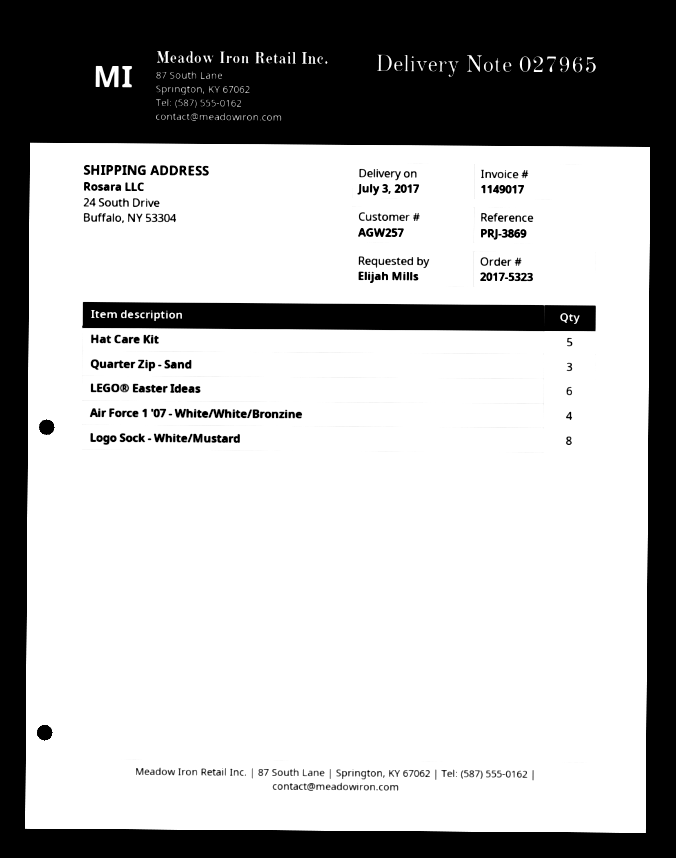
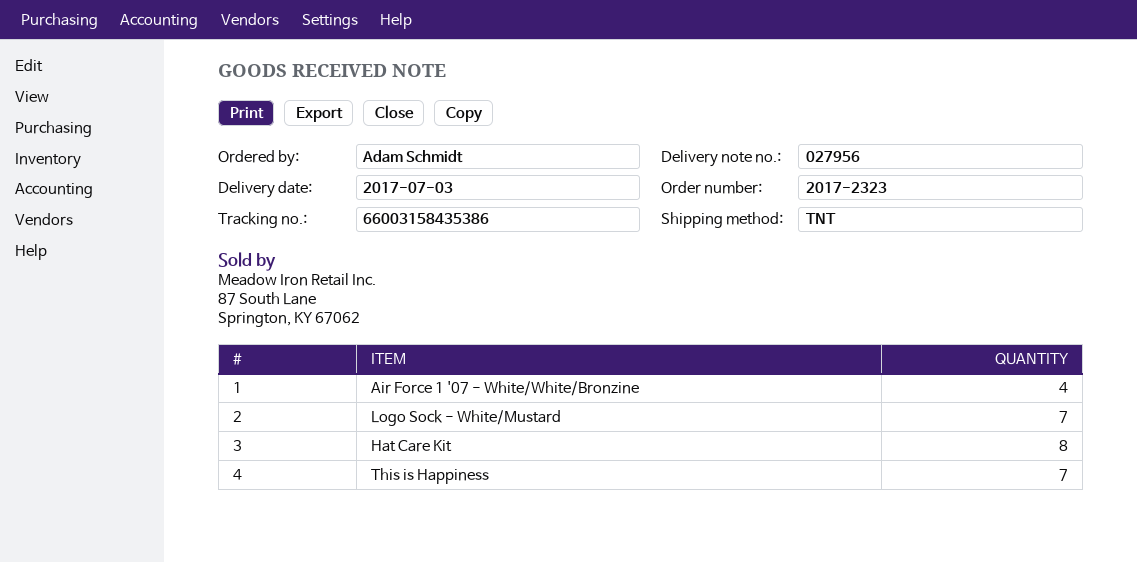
order number: 2017-5323 -> 2017-2323
delivery note number: 027965 -> 027956
ordered by: Elijah Mills -> Adam Schmidt
Hat Care Kit: 5 -> 8
Quarter Zip - Sand: 3 -> none
LEGO® Easter Ideas: 6 -> none
Logo Sock - White/Mustard: 8 -> 7
This is Happiness: none -> 7

